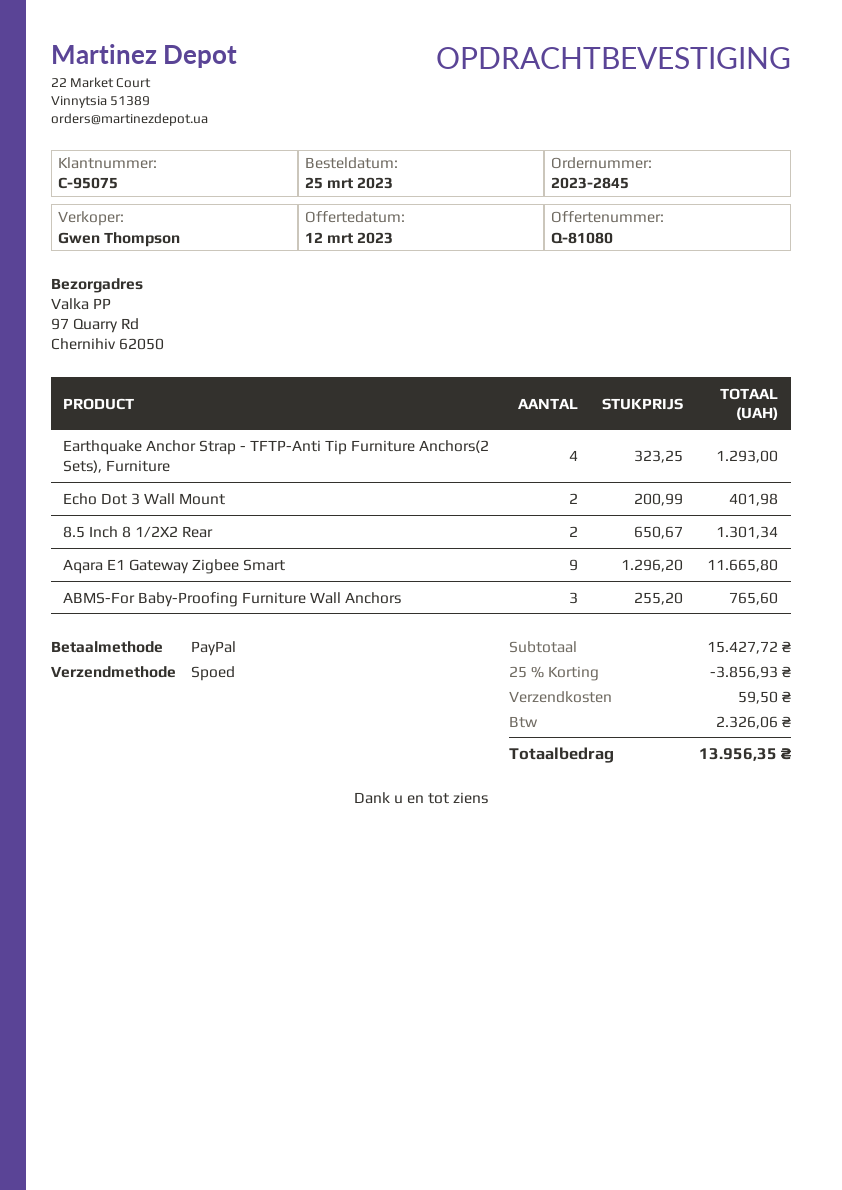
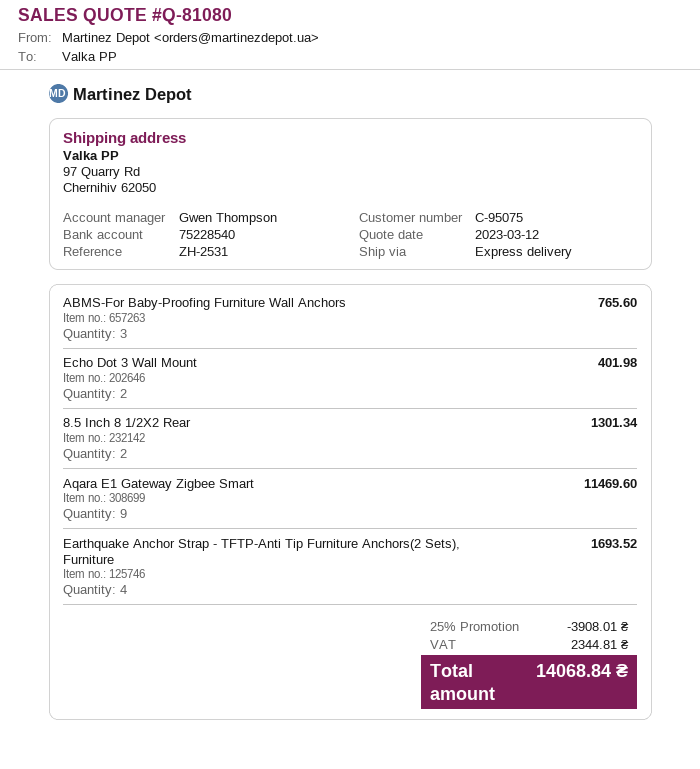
Earthquake Anchor Strap - TFTP-Anti Tip Furniture Anchors(2 Sets), Furniture: 4 for 1293.00 -> 4 for 1693.52
Aqara E1 Gateway Zigbee Smart: 9 for 11665.80 -> 9 for 11469.60
discount: 25% = 3856.93 -> 25% = 3908.01
shipping: 59.50 -> none
tax: 2326.06 -> 2344.81
total: 13956.35 -> 14068.84

